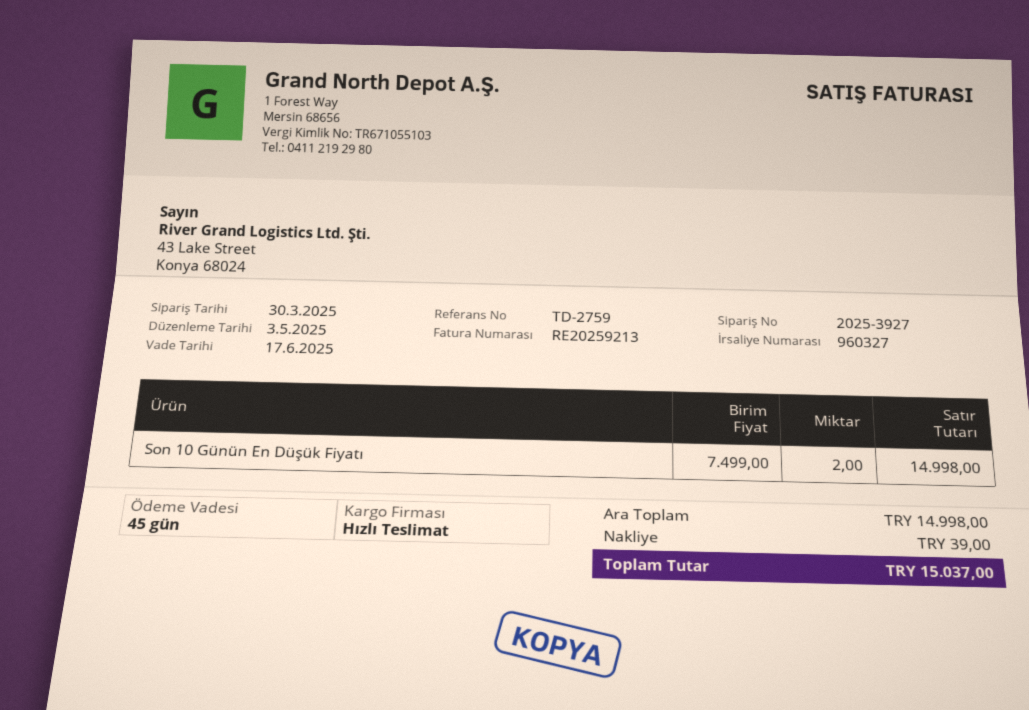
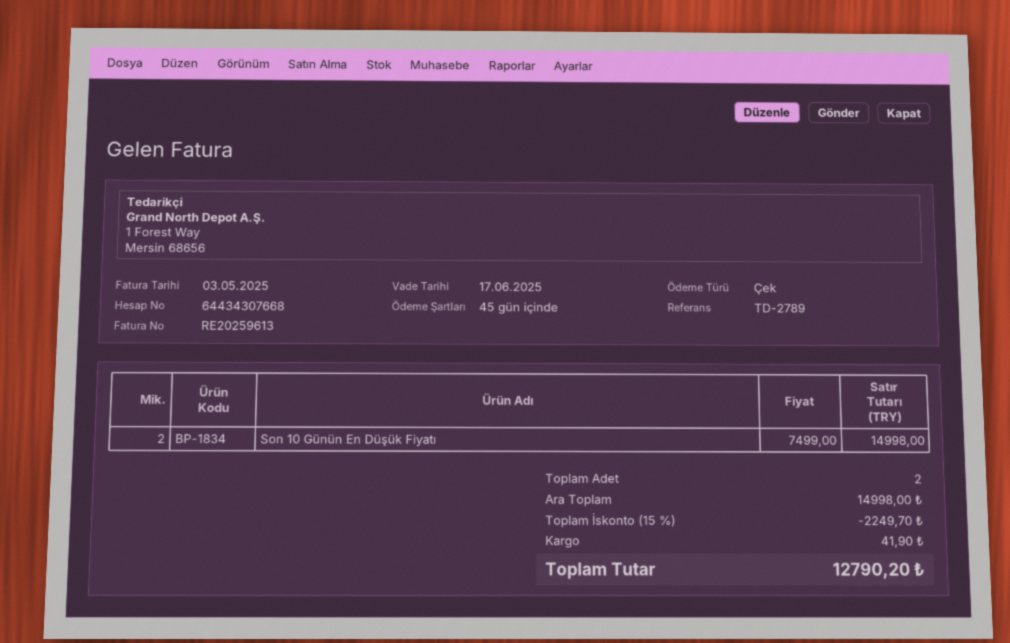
invoice number: RE20259213 -> RE20259613
reference: TD-2759 -> TD-2789
discount: none -> 15% = 2249.70
shipping: 39.00 -> 41.90
total: 15037.00 -> 12790.20

